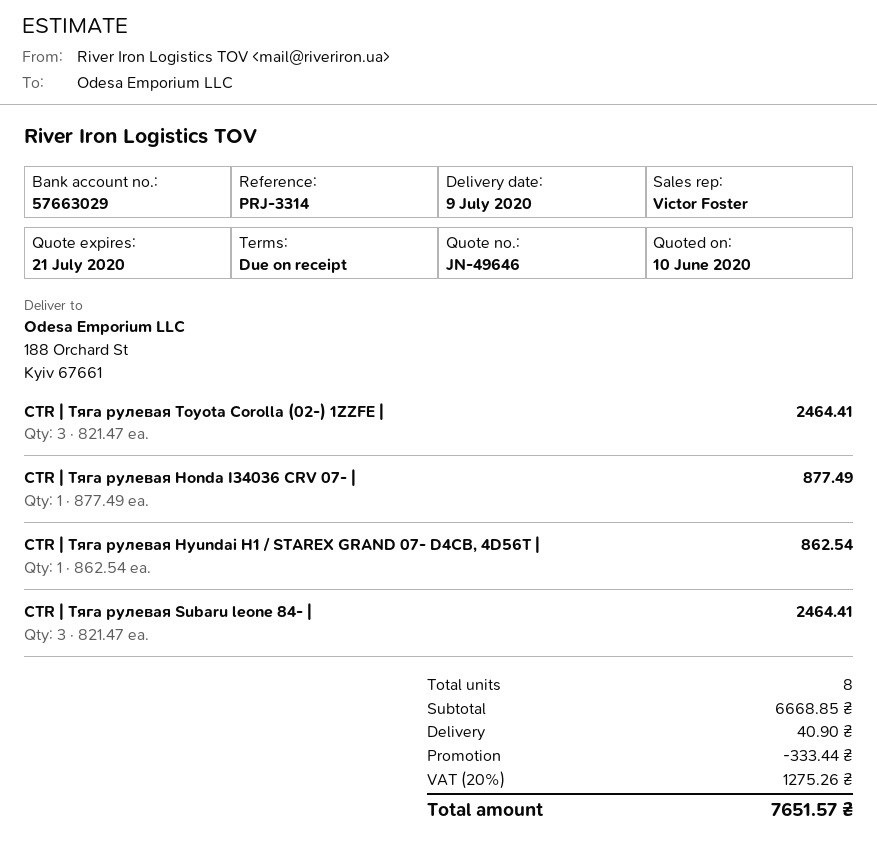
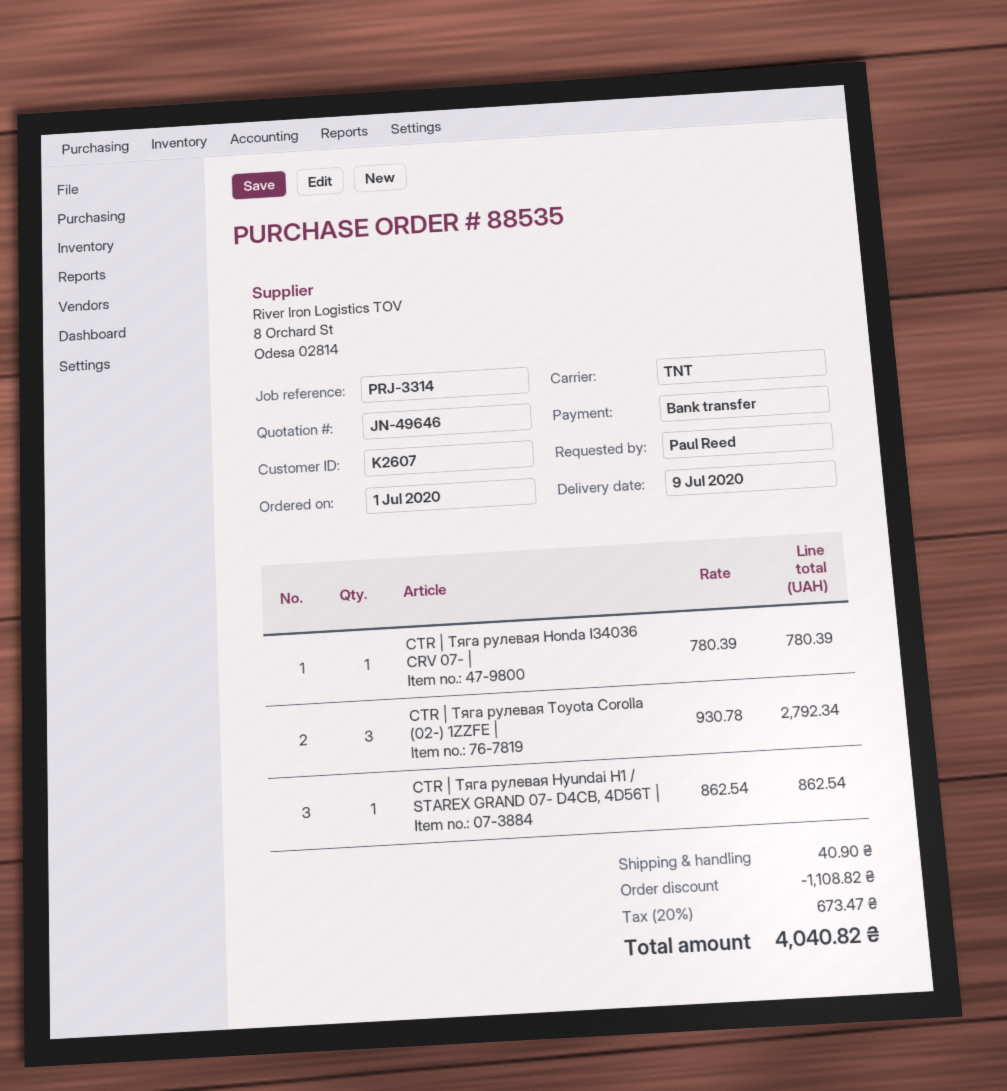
CTR | Тяга рулевая Toyota Corolla (02-) 1ZZFE |: 3 x 821.47 = 2464.41 -> 3 x 930.78 = 2792.34
CTR | Тяга рулевая Honda I34036 CRV 07- |: 1 x 877.49 = 877.49 -> 1 x 780.39 = 780.39
CTR | Тяга рулевая Subaru leone 84- |: 3 x 821.47 = 2464.41 -> none
discount: 333.44 -> 1108.82
tax: 20% = 1275.26 -> 20% = 673.47
total: 7651.57 -> 4040.82

